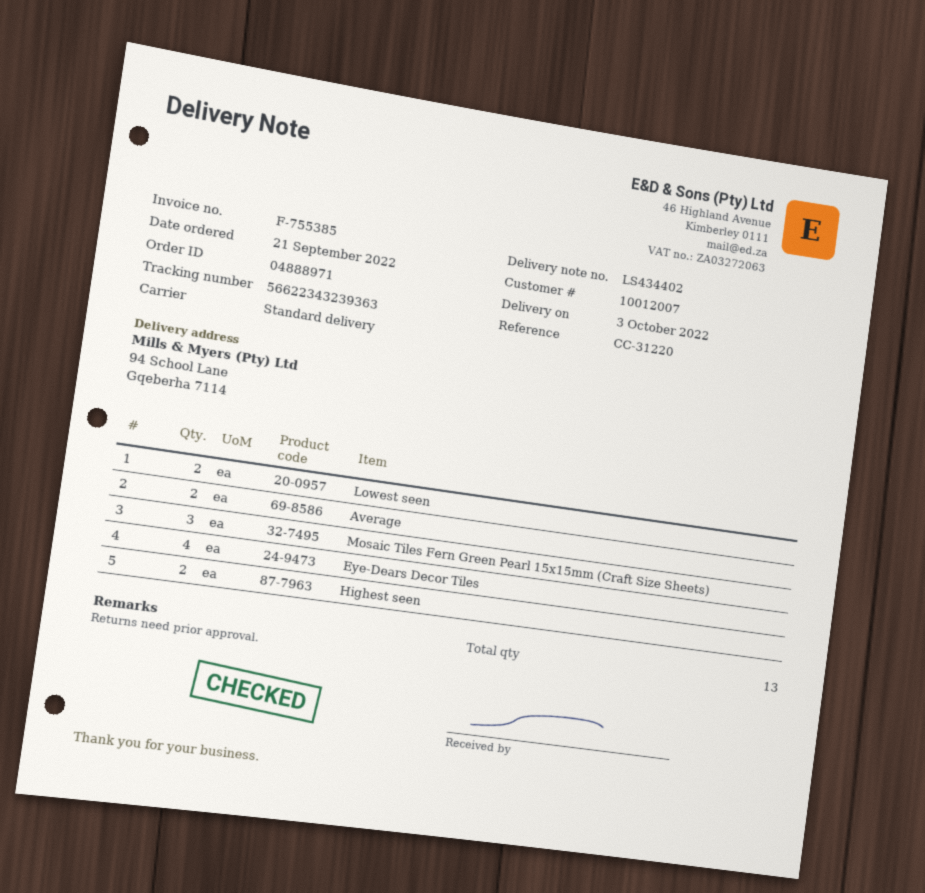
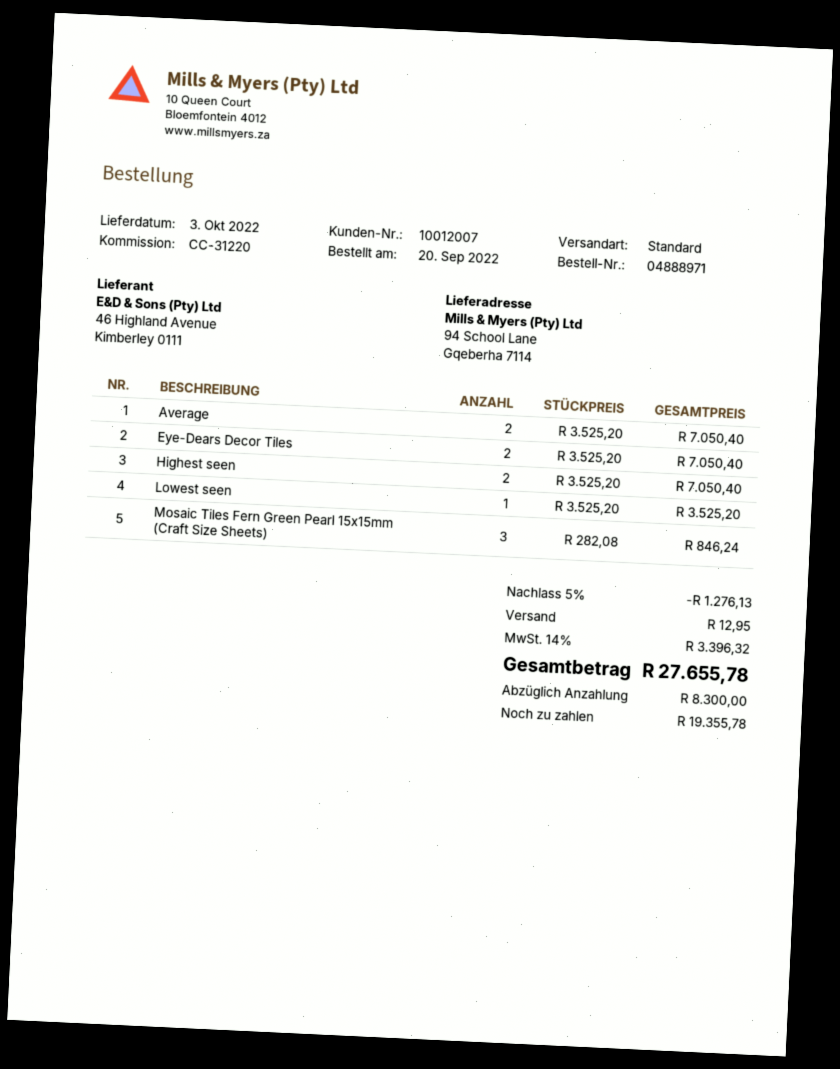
order date: 2022-09-21 -> 2022-09-20
Lowest seen: 2 -> 1
Eye-Dears Decor Tiles: 4 -> 2

